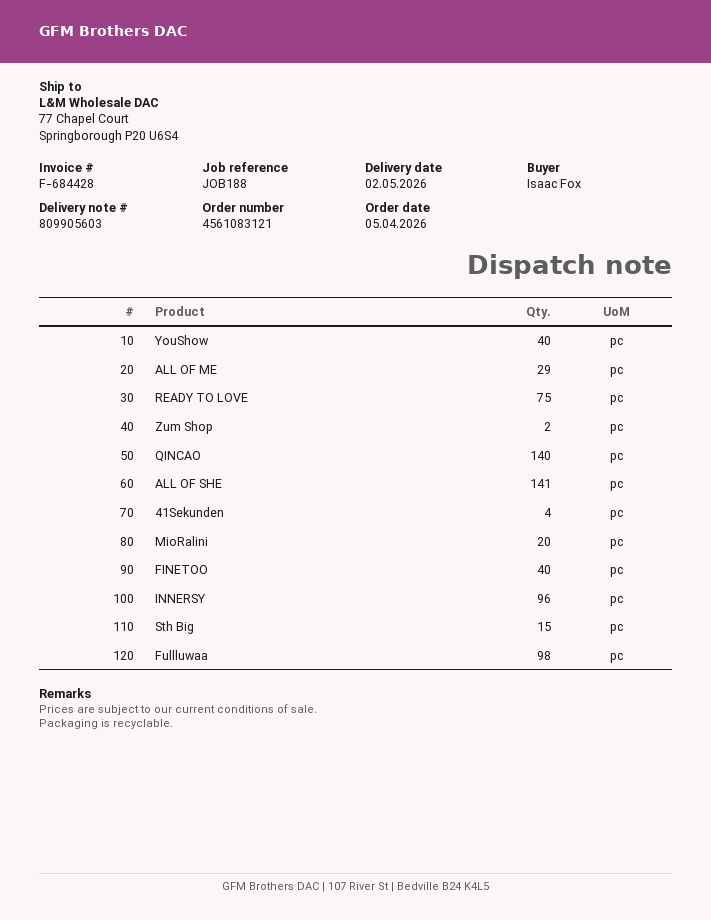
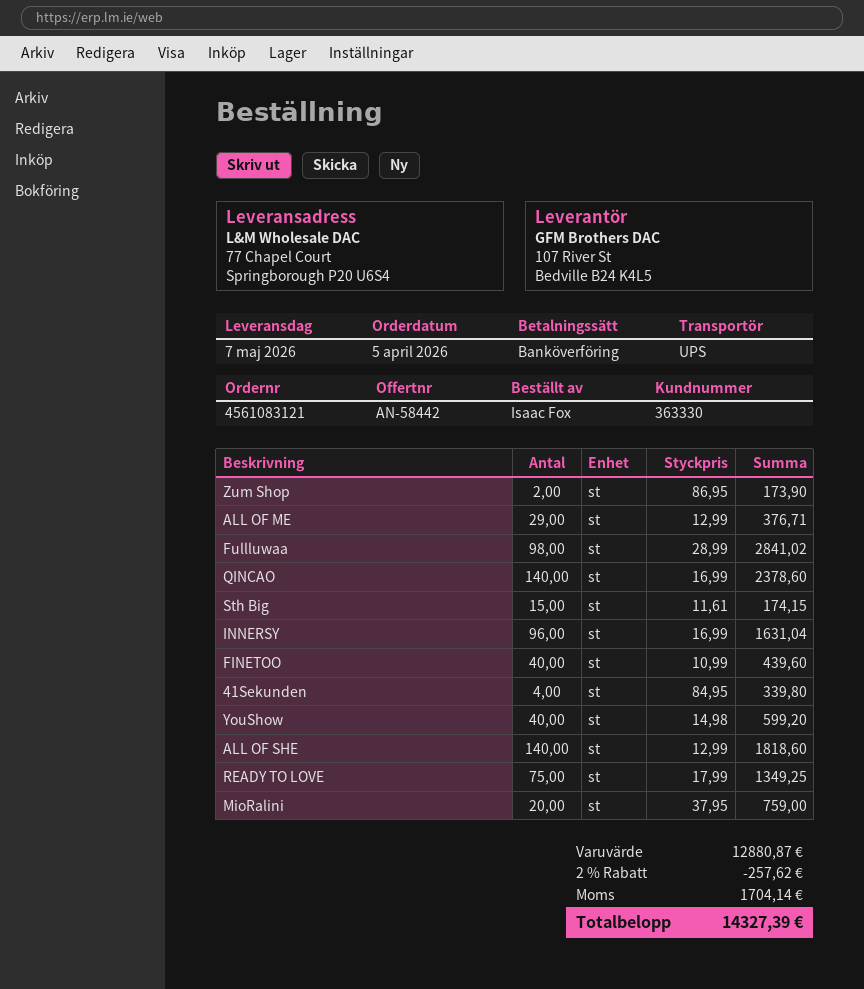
delivery date: 2026-05-02 -> 2026-05-07
ALL OF SHE: 141 -> 140

